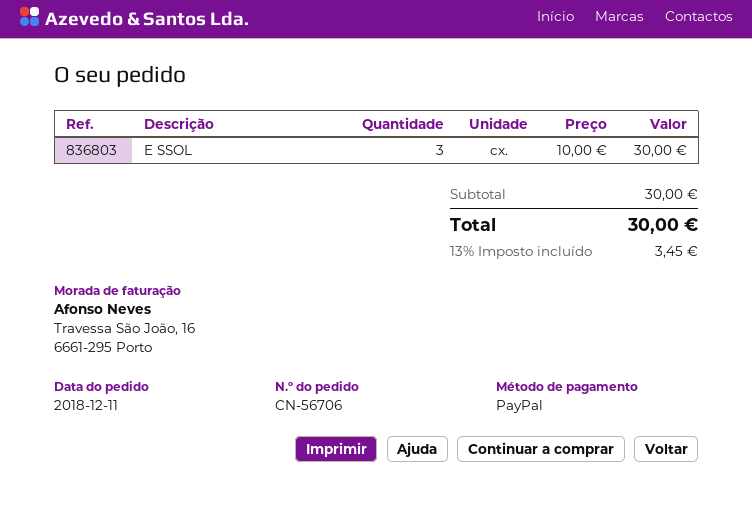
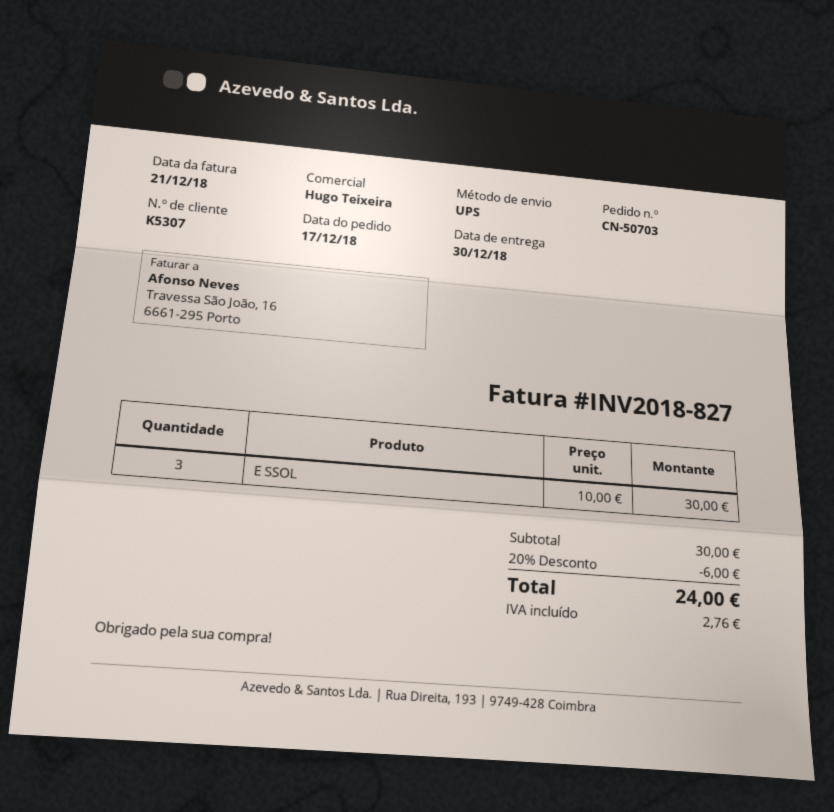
order number: CN-56706 -> CN-50703
order date: 2018-12-11 -> 2018-12-17
discount: none -> 20% = 6.00
tax: 3.45 -> 2.76
total: 30.00 -> 24.00

